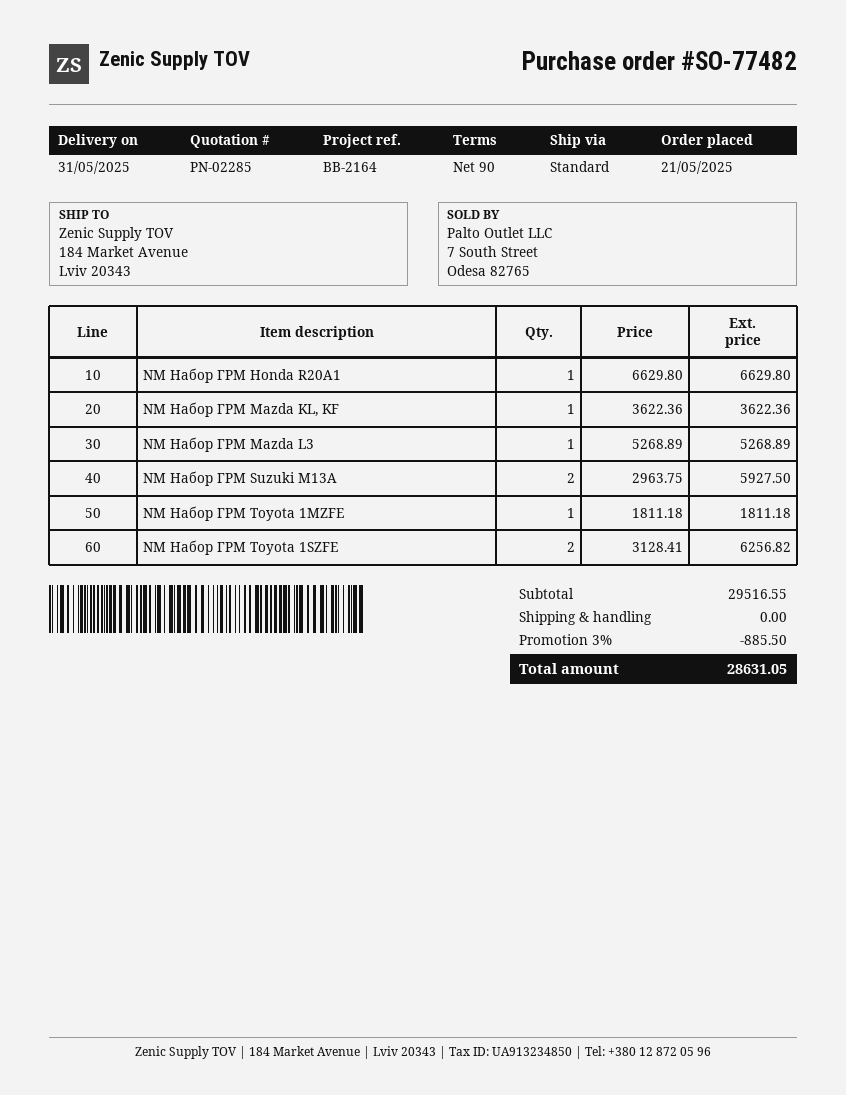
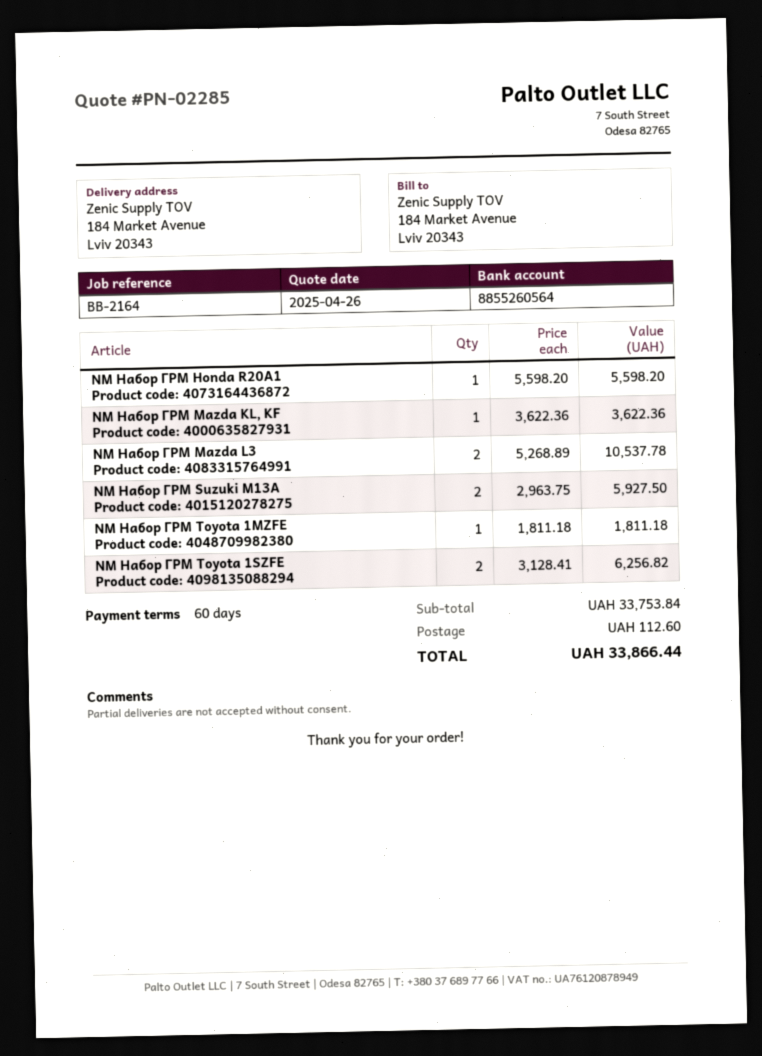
payment terms: 90 days -> 60 days
NM Набор ГРМ Honda R20A1: 1 x 6629.80 = 6629.80 -> 1 x 5598.20 = 5598.20
NM Набор ГРМ Mazda L3: 1 x 5268.89 = 5268.89 -> 2 x 5268.89 = 10537.78
subtotal: 29516.55 -> 33753.84
discount: 3% = 885.50 -> none
shipping: 0.00 -> 112.60
total: 28631.05 -> 33866.44

